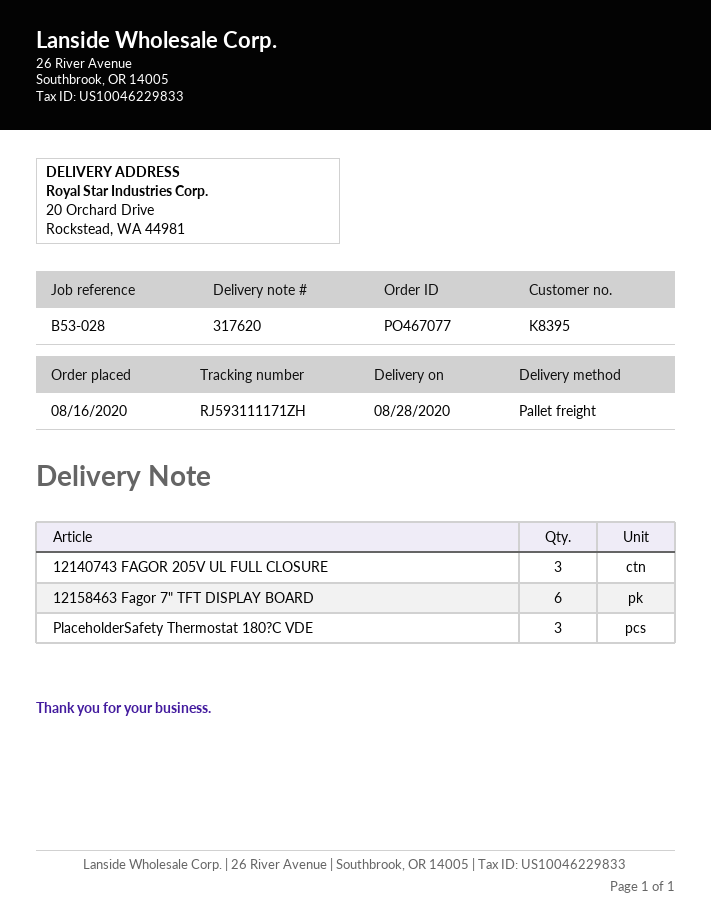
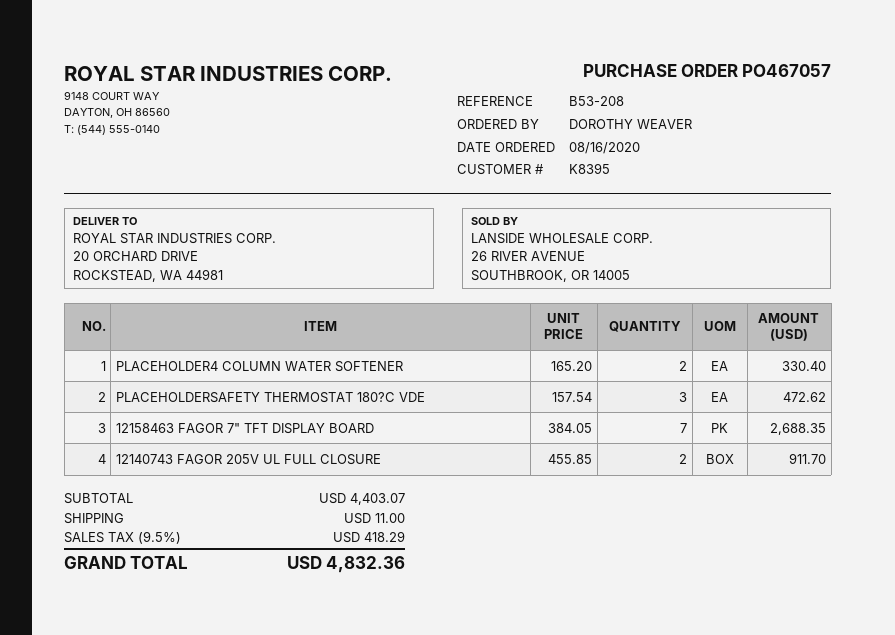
order number: PO467077 -> PO467057
reference: B53-028 -> B53-208
12140743 FAGOR 205V UL FULL CLOSURE: 3 -> 2
12158463 Fagor 7" TFT DISPLAY BOARD: 6 -> 7
PLACEHOLDER4 COLUMN WATER SOFTENER: none -> 2

